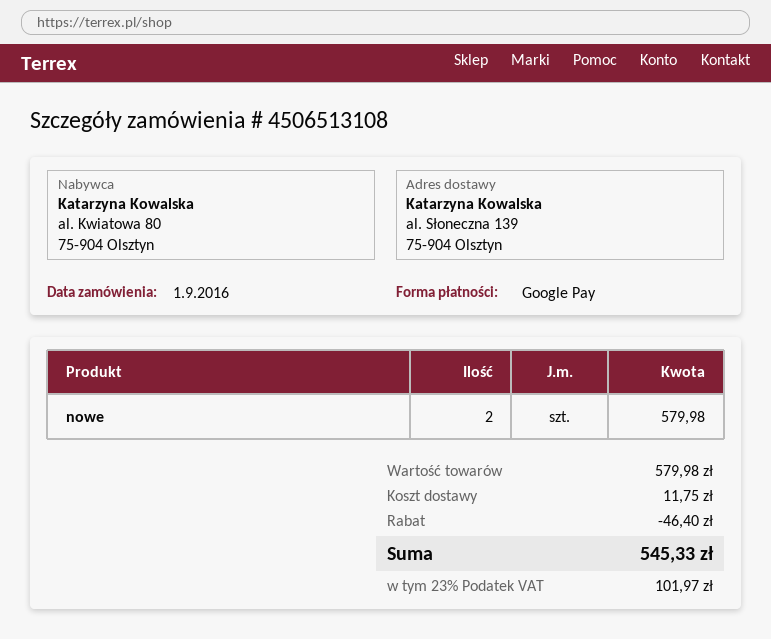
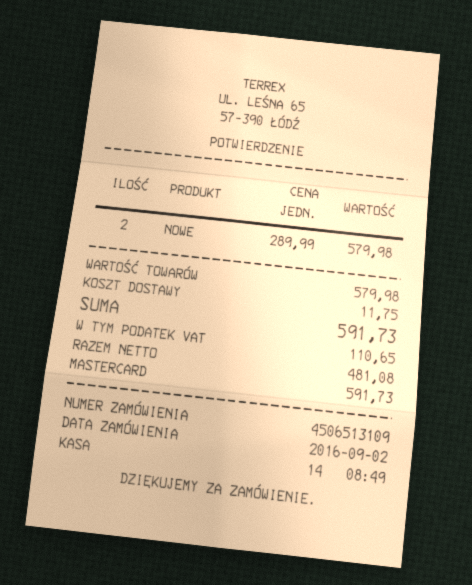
order number: 4506513108 -> 4506513109
order date: 2016-09-01 -> 2016-09-02
payment method: Google Pay -> Mastercard
discount: 46.40 -> none
tax: 101.97 -> 110.65
total: 545.33 -> 591.73

